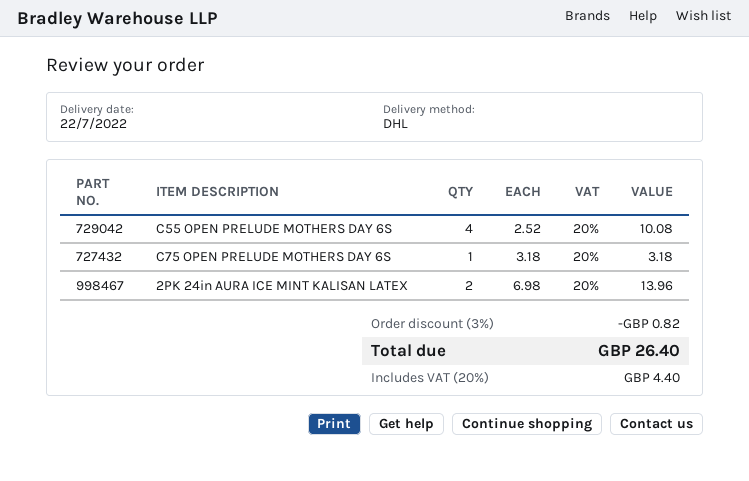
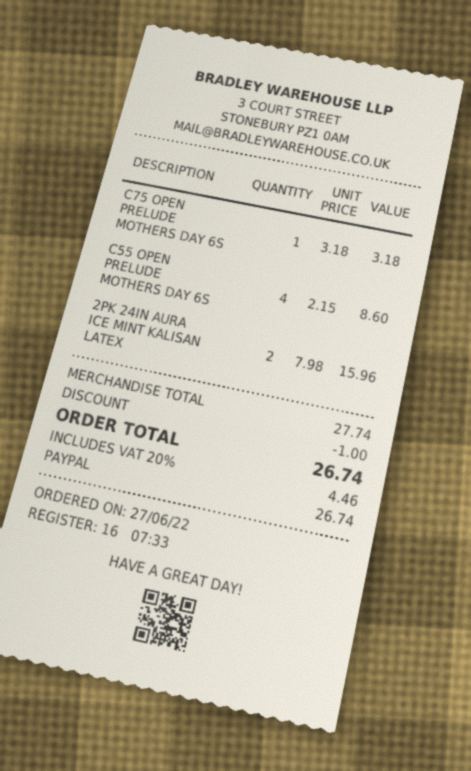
C55 OPEN PRELUDE MOTHERS DAY 6S: 4 x 2.52 = 10.08 -> 4 x 2.15 = 8.60
2PK 24in AURA ICE MINT KALISAN LATEX: 2 x 6.98 = 13.96 -> 2 x 7.98 = 15.96
discount: 0.82 -> 1.00
tax: 20% = 4.40 -> 20% = 4.46
total: 26.40 -> 26.74

